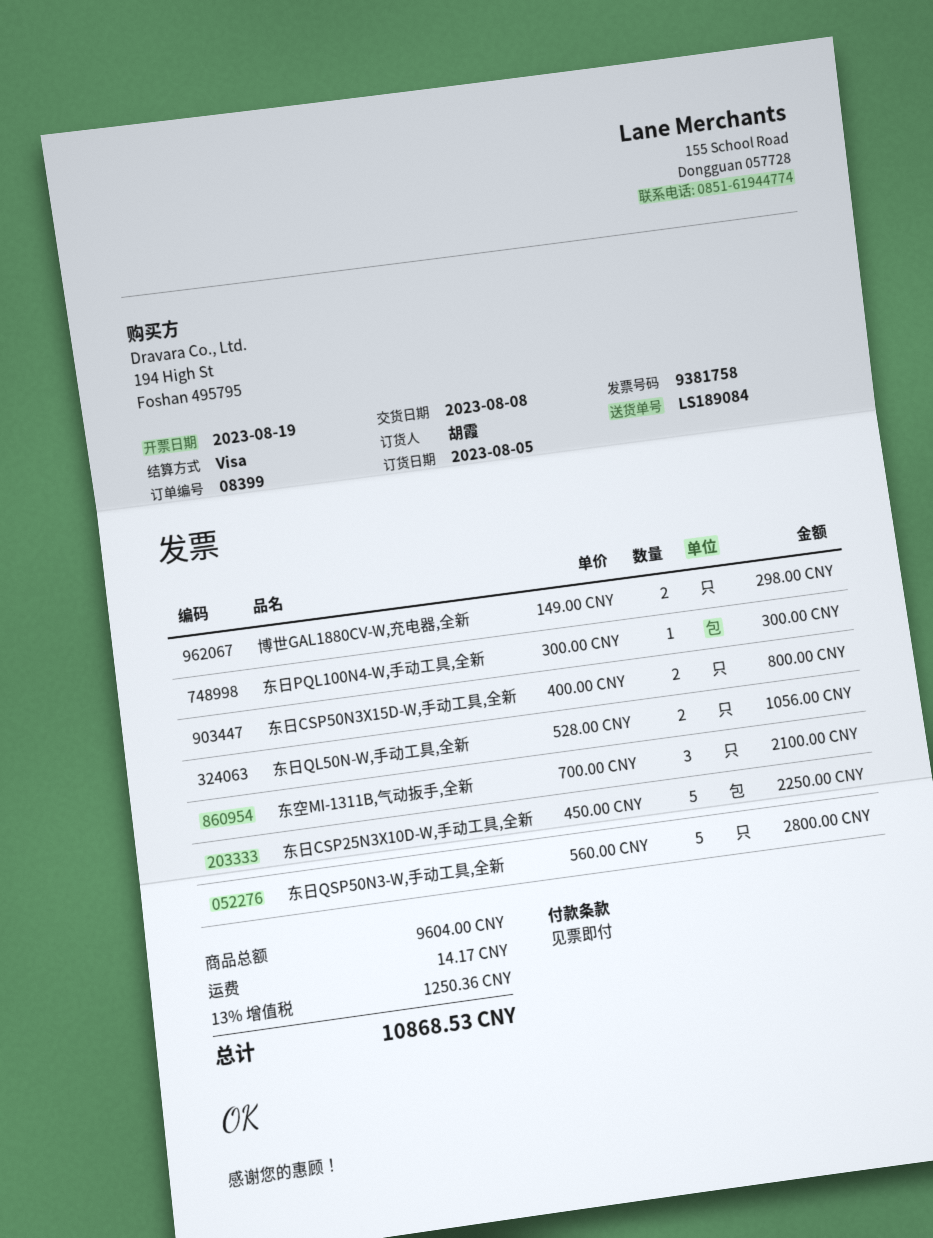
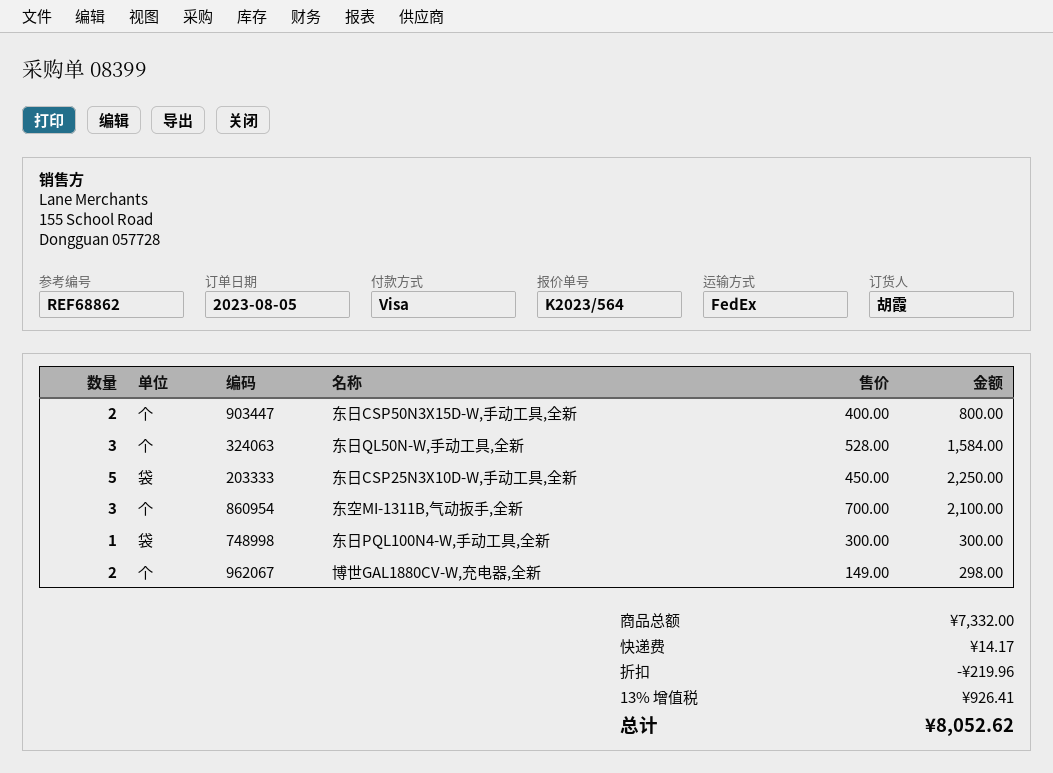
东日QL50N-W,手动工具,全新: 2 x 528.00 = 1056.00 -> 3 x 528.00 = 1584.00
东日QSP50N3-W,手动工具,全新: 5 x 560.00 = 2800.00 -> none
subtotal: 9604.00 -> 7332.00
discount: none -> 219.96
tax: 13% = 1250.36 -> 13% = 926.41
total: 10868.53 -> 8052.62

